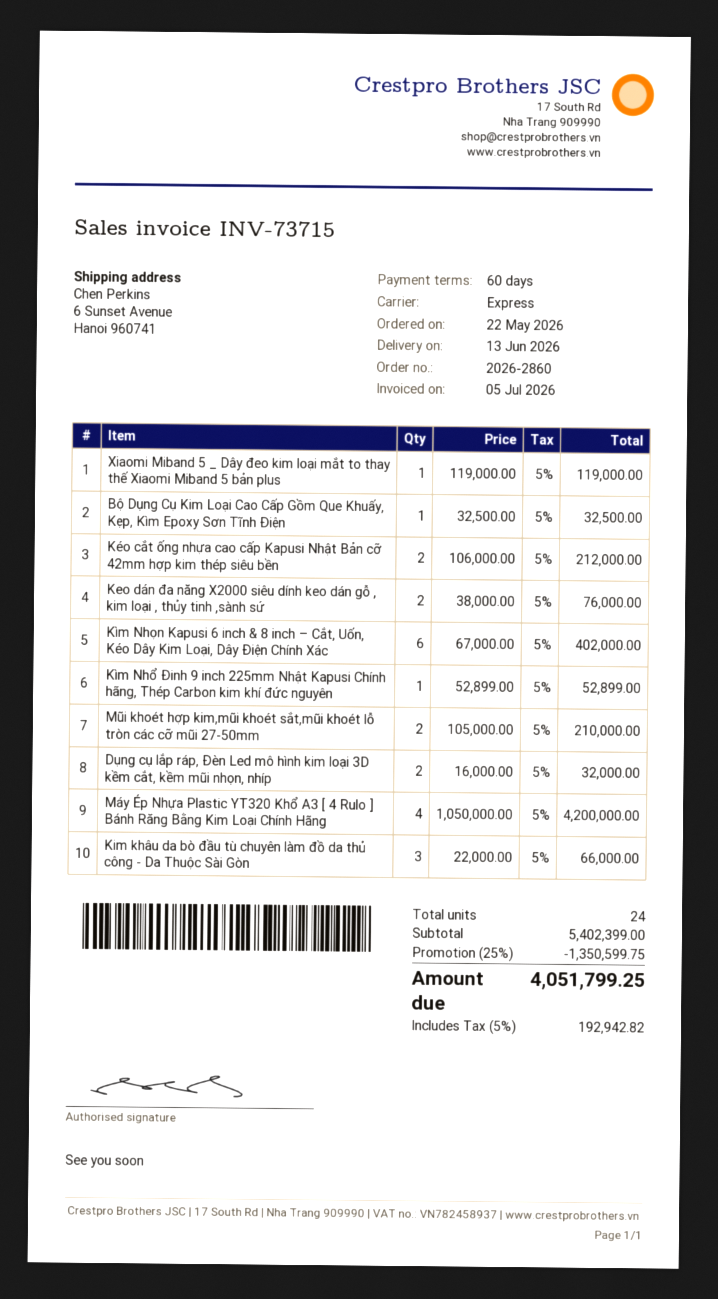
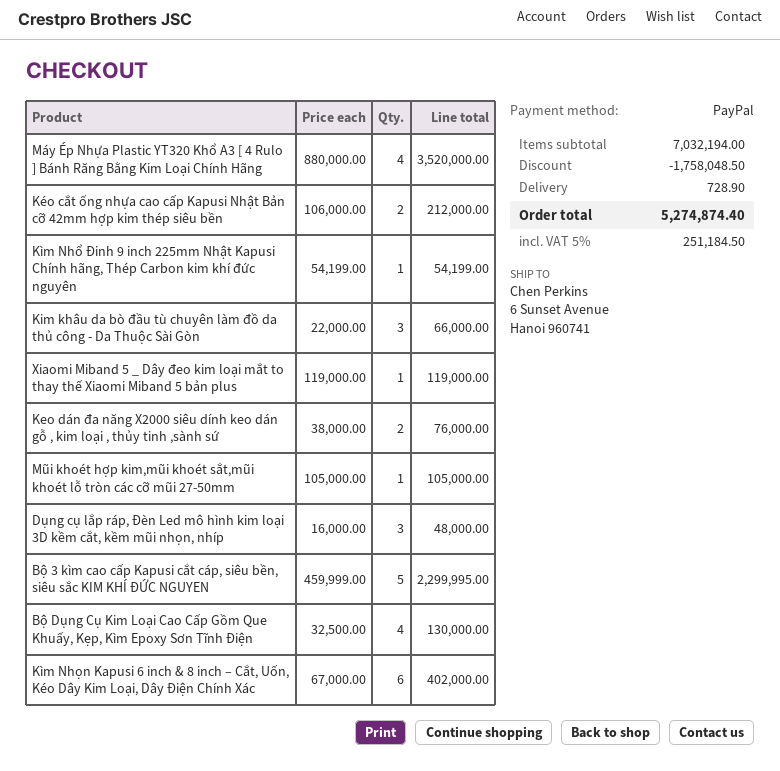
Bộ Dụng Cụ Kim Loại Cao Cấp Gồm Que Khuấy, Kẹp, Kìm Epoxy Sơn Tĩnh Điện: 1 x 32500.00 = 32500.00 -> 4 x 32500.00 = 130000.00
Kìm Nhổ Đinh 9 inch 225mm Nhật Kapusi Chính hãng, Thép Carbon kim khí đức nguyên: 1 x 52899.00 = 52899.00 -> 1 x 54199.00 = 54199.00
Mũi khoét hợp kim,mũi khoét sắt,mũi khoét lỗ tròn các cỡ mũi 27-50mm: 2 x 105000.00 = 210000.00 -> 1 x 105000.00 = 105000.00
Dụng cụ lắp ráp, Đèn Led mô hình kim loại 3D kềm cắt, kềm mũi nhọn, nhíp: 2 x 16000.00 = 32000.00 -> 3 x 16000.00 = 48000.00
Máy Ép Nhựa Plastic YT320 Khổ A3 [ 4 Rulo ] Bánh Răng Bằng Kim Loại Chính Hãng: 4 x 1050000.00 = 4200000.00 -> 4 x 880000.00 = 3520000.00
Bộ 3 kìm cao cấp Kapusi cắt cáp, siêu bền, siêu sắc KIM KHÍ ĐỨC NGUYEN: none -> 5 x 459999.00 = 2299995.00
subtotal: 5402399.00 -> 7032194.00
discount: 1350599.75 -> 1758048.50
shipping: none -> 728.90
tax: 5% = 192942.82 -> 5% = 251184.50
total: 4051799.25 -> 5274874.40

